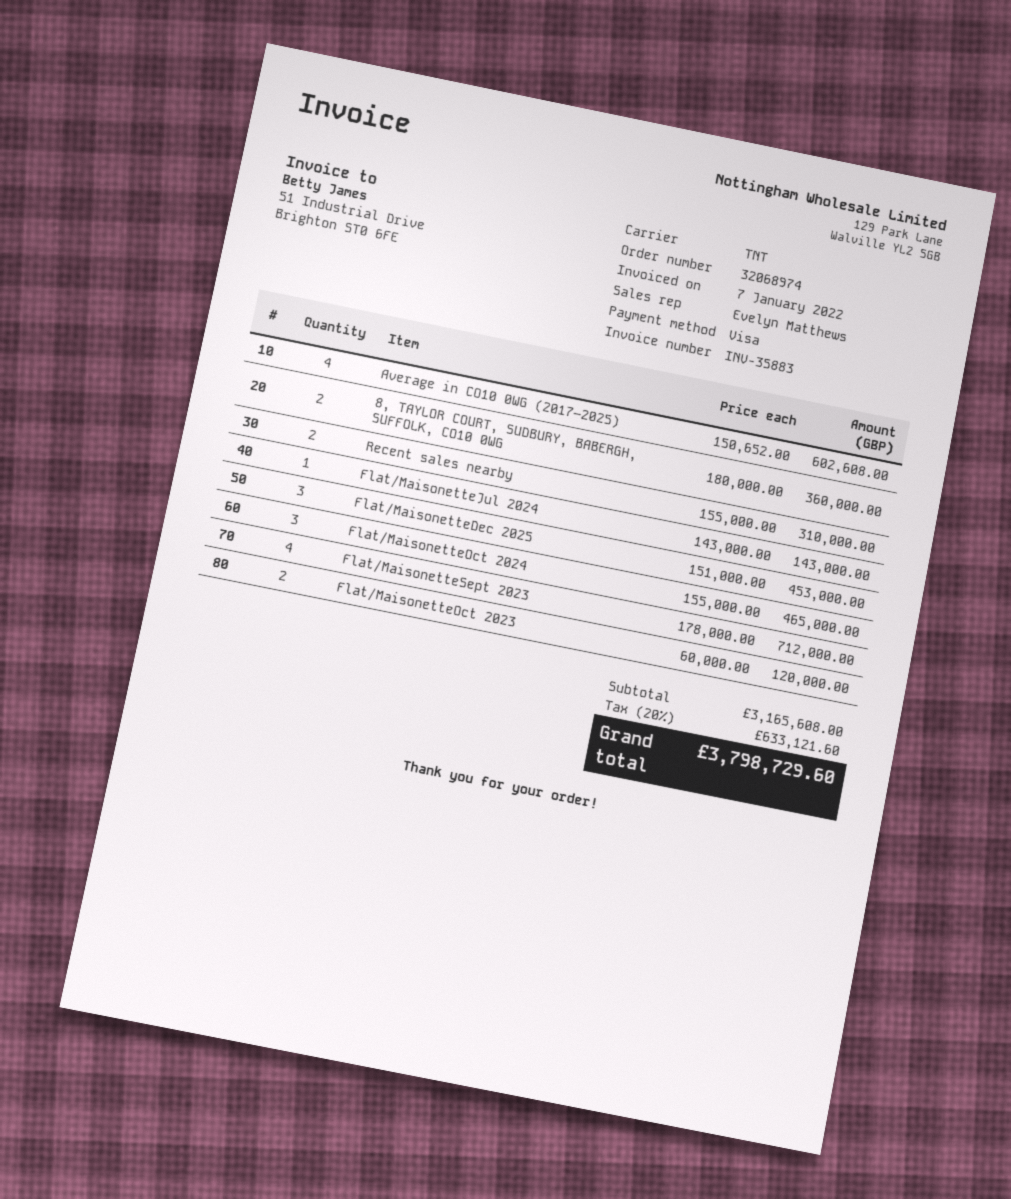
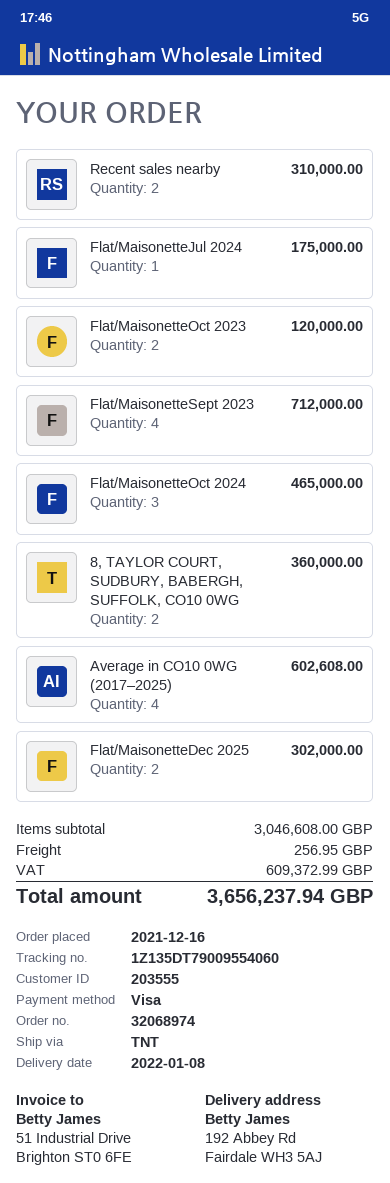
Flat/MaisonetteJul 2024: 1 for 143000.00 -> 1 for 175000.00
Flat/MaisonetteDec 2025: 3 for 453000.00 -> 2 for 302000.00
subtotal: 3165608.00 -> 3046608.00
shipping: none -> 256.95
tax: 633121.60 -> 609372.99
total: 3798729.60 -> 3656237.94

